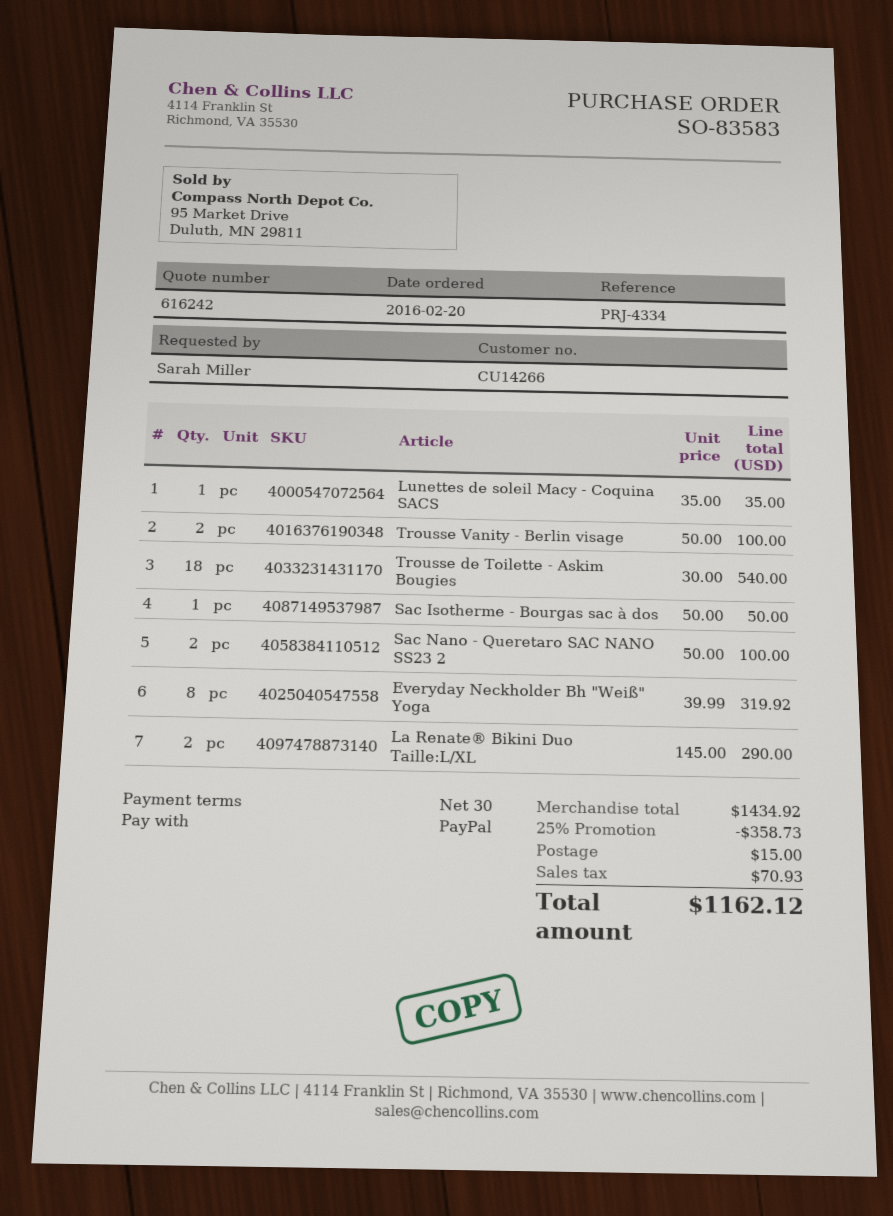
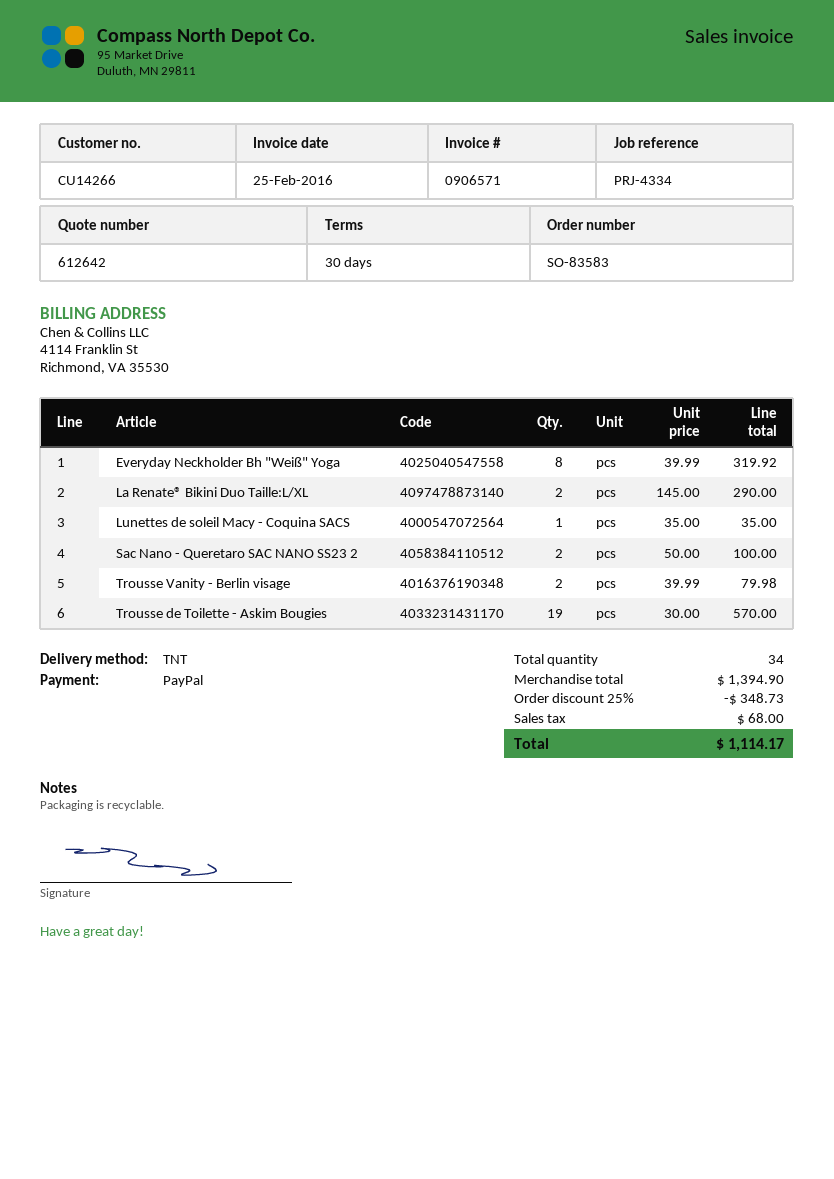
quote number: 616242 -> 612642
Trousse Vanity - Berlin visage: 2 x 50.00 = 100.00 -> 2 x 39.99 = 79.98
Trousse de Toilette - Askim Bougies: 18 x 30.00 = 540.00 -> 19 x 30.00 = 570.00
Sac Isotherme - Bourgas sac à dos: 1 x 50.00 = 50.00 -> none
subtotal: 1434.92 -> 1394.90
discount: 25% = 358.73 -> 25% = 348.73
shipping: 15.00 -> none
tax: 70.93 -> 68.00
total: 1162.12 -> 1114.17

